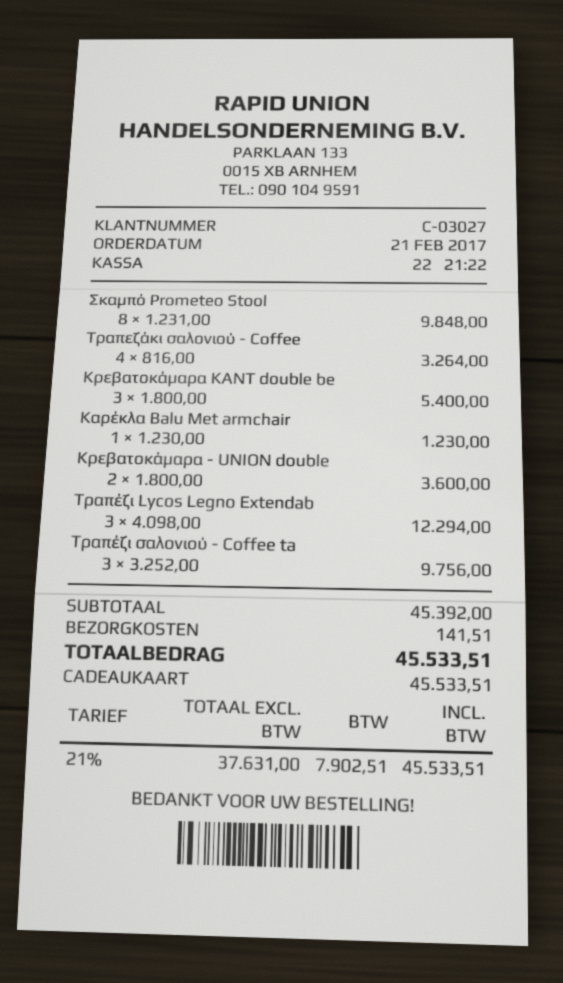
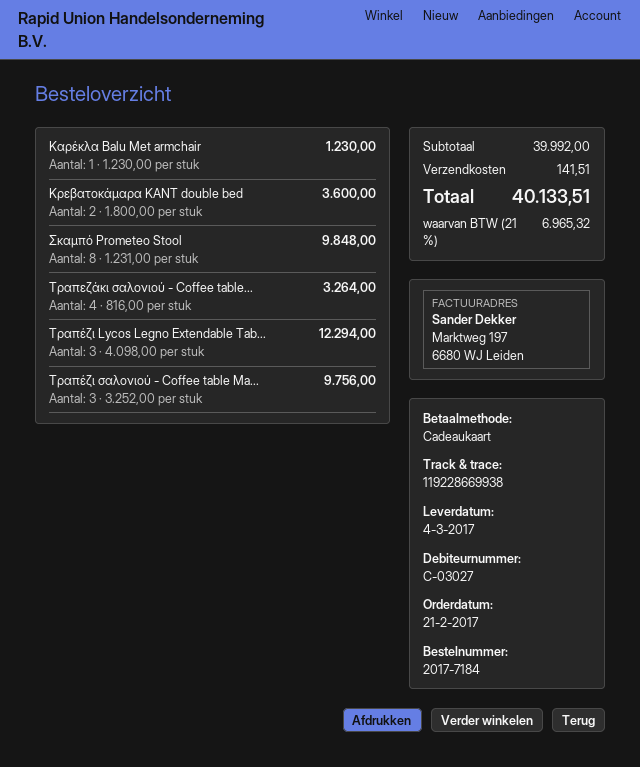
Κρεβατοκάμαρα KANT double be: 3 x 1800.00 = 5400.00 -> 2 x 1800.00 = 3600.00
Κρεβατοκάμαρα - UNION double: 2 x 1800.00 = 3600.00 -> none
subtotal: 45392.00 -> 39992.00
tax: 21% = 7902.51 -> 21% = 6965.32
total: 45533.51 -> 40133.51

